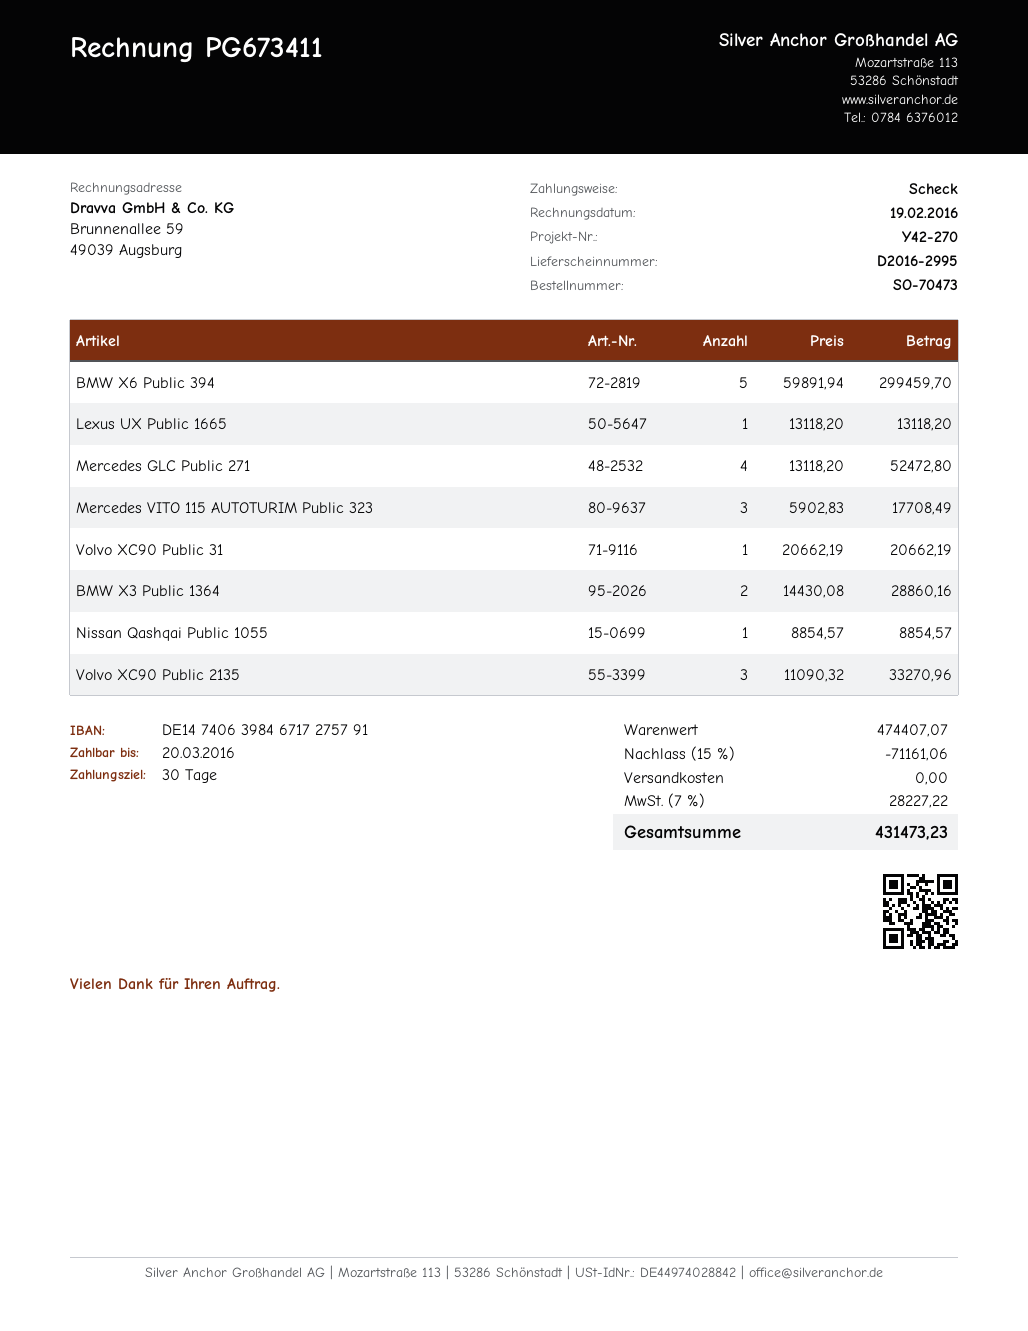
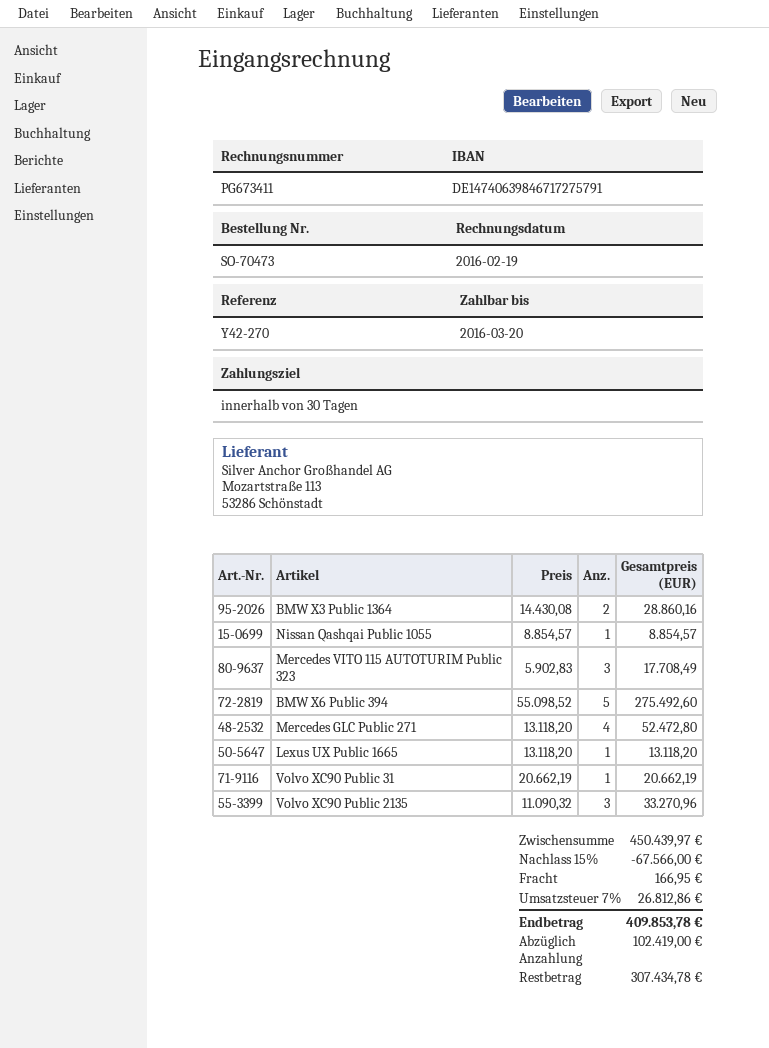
BMW X6 Public 394: 5 x 59891.94 = 299459.70 -> 5 x 55098.52 = 275492.60
subtotal: 474407.07 -> 450439.97
discount: 15% = 71161.06 -> 15% = 67566.00
shipping: 0.00 -> 166.95
tax: 7% = 28227.22 -> 7% = 26812.86
total: 431473.23 -> 409853.78

